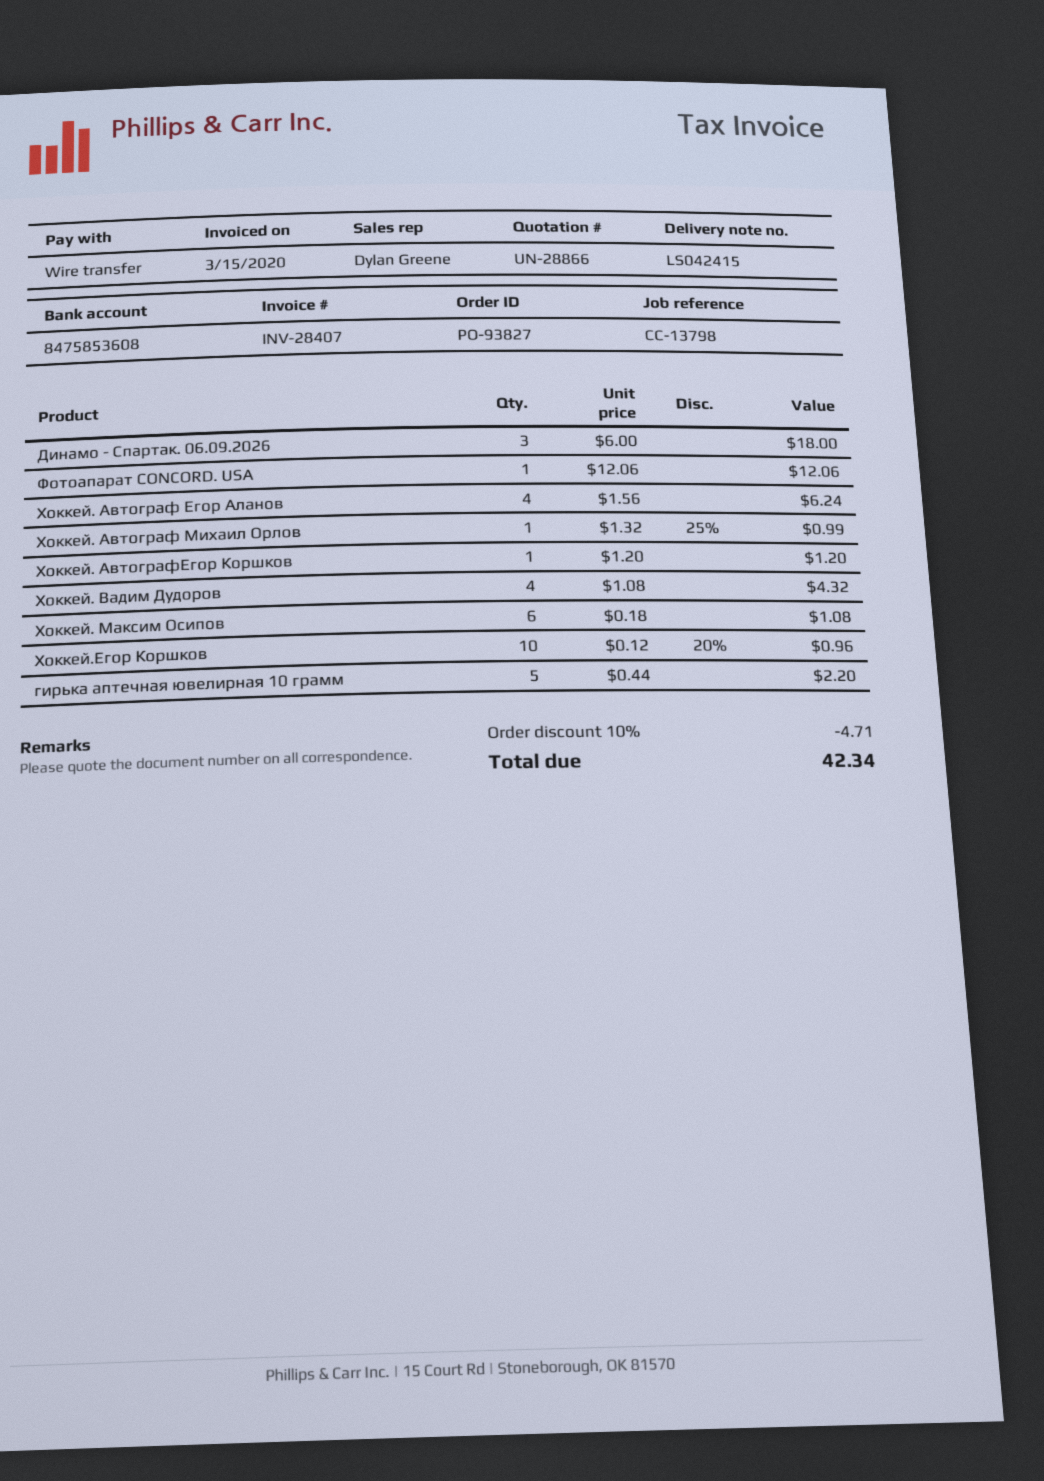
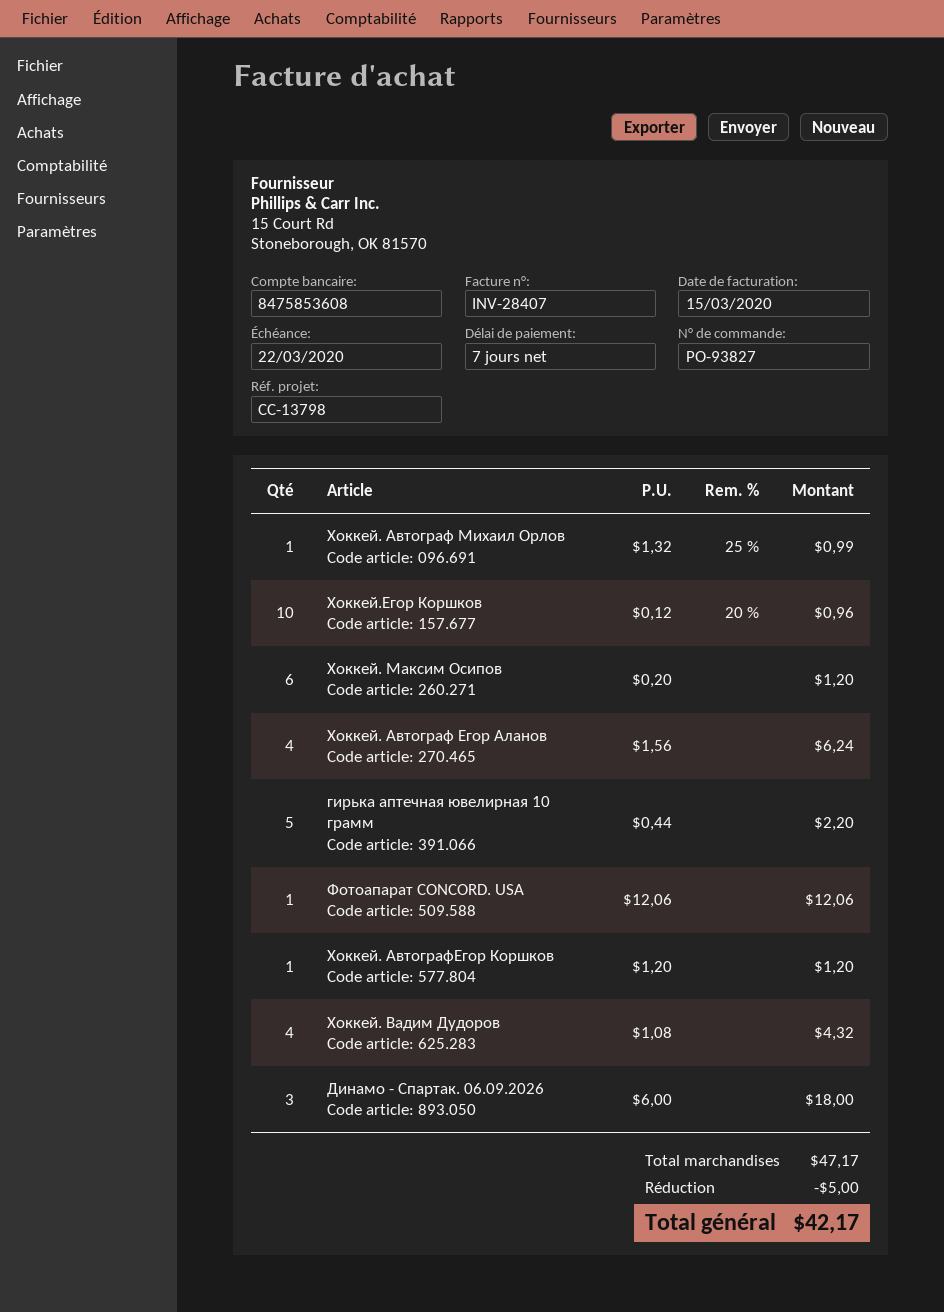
Хоккей. Максим Осипов: 6 x 0.18 = 1.08 -> 6 x 0.20 = 1.20
discount: 4.71 -> 5.00
total: 42.34 -> 42.17

